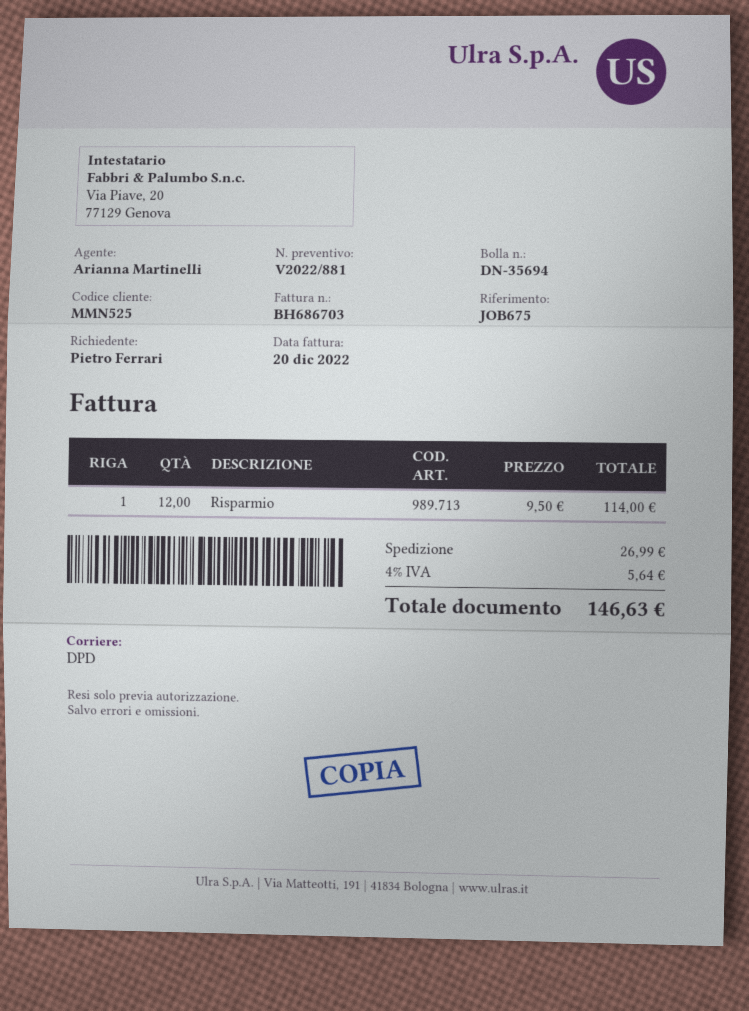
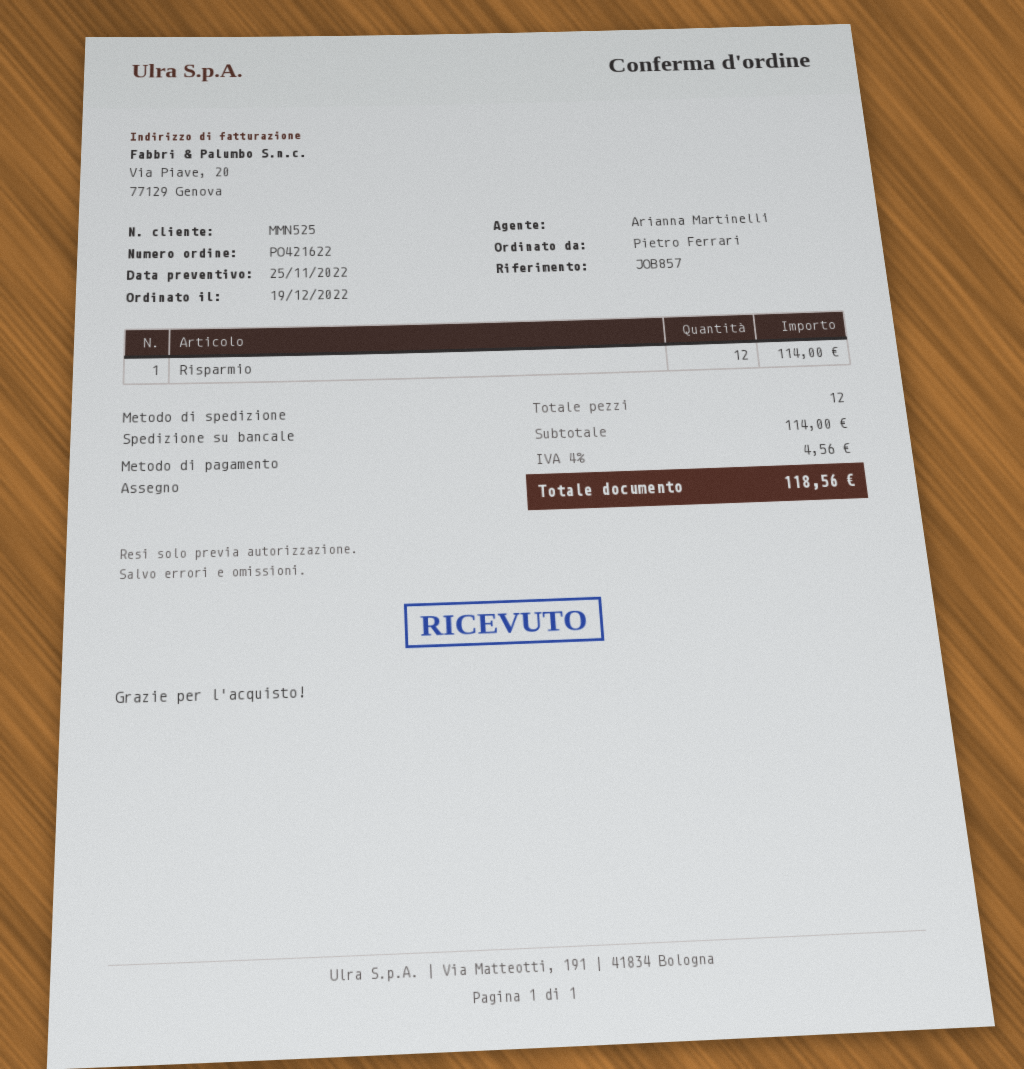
reference: JOB675 -> JOB857
shipping method: DPD -> pallet freight
shipping: 26.99 -> none
tax: 4% = 5.64 -> 4% = 4.56
total: 146.63 -> 118.56

